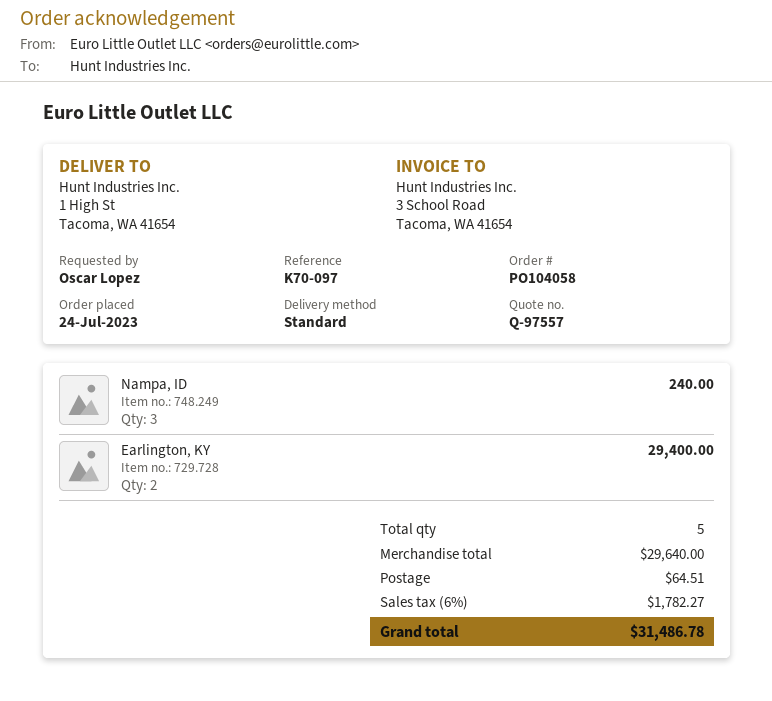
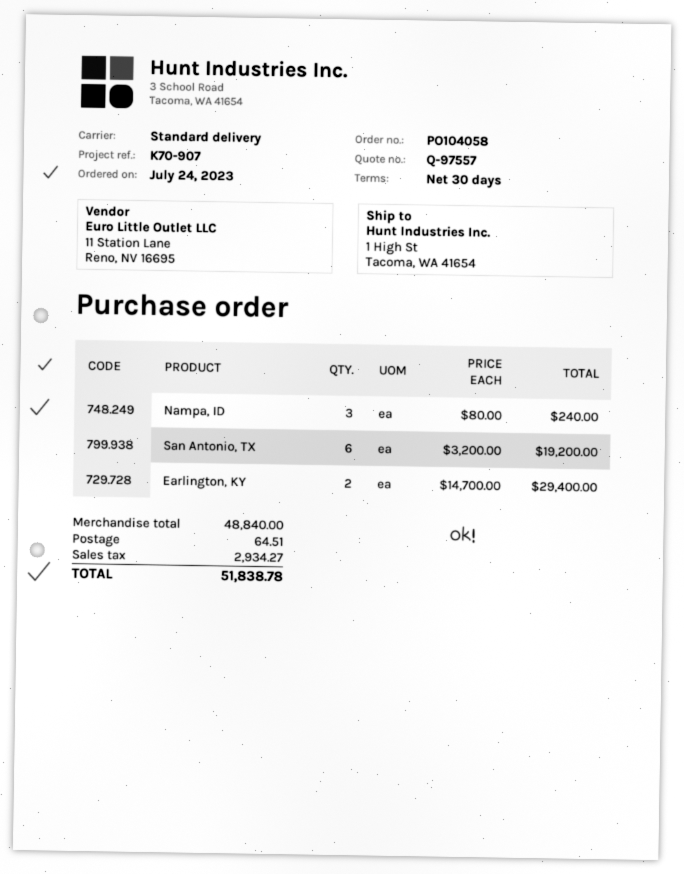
reference: K70-097 -> K70-907
San Antonio, TX: none -> 6 for 19200.00
subtotal: 29640.00 -> 48840.00
tax: 1782.27 -> 2934.27
total: 31486.78 -> 51838.78

